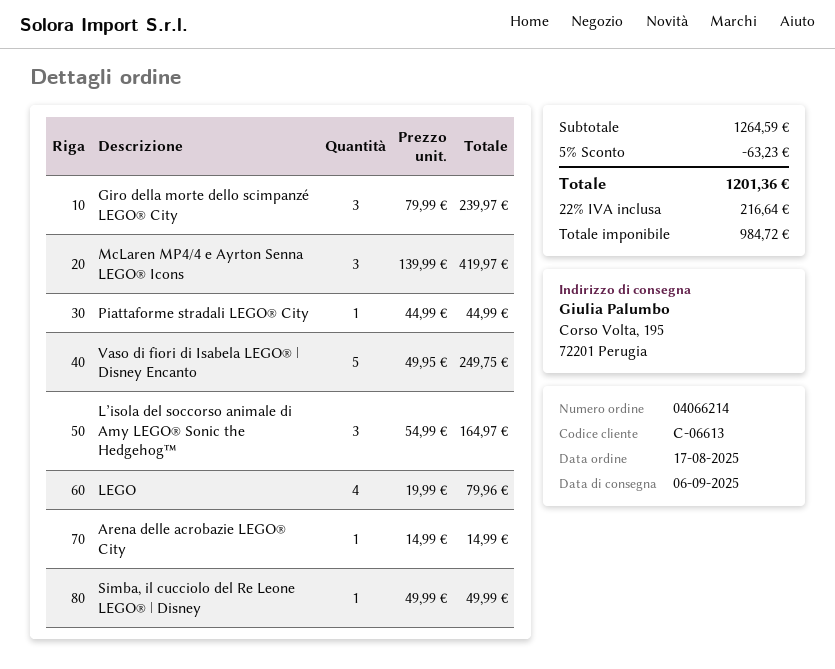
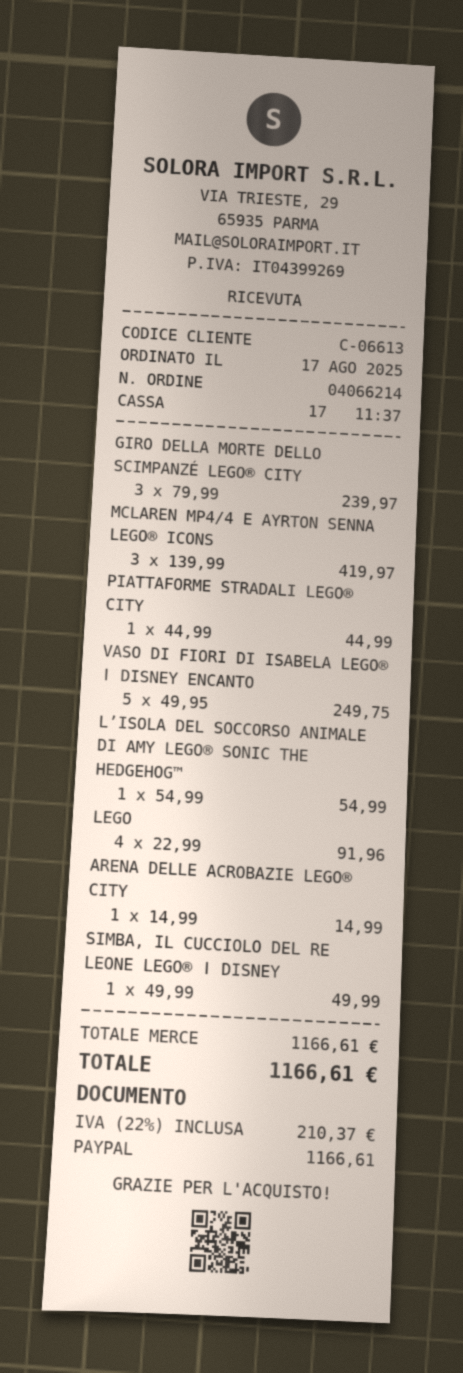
L’isola del soccorso animale di Amy LEGO® Sonic the Hedgehog™: 3 x 54.99 = 164.97 -> 1 x 54.99 = 54.99
LEGO: 4 x 19.99 = 79.96 -> 4 x 22.99 = 91.96
subtotal: 1264.59 -> 1166.61
discount: 5% = 63.23 -> none
tax: 22% = 216.64 -> 22% = 210.37
total: 1201.36 -> 1166.61

